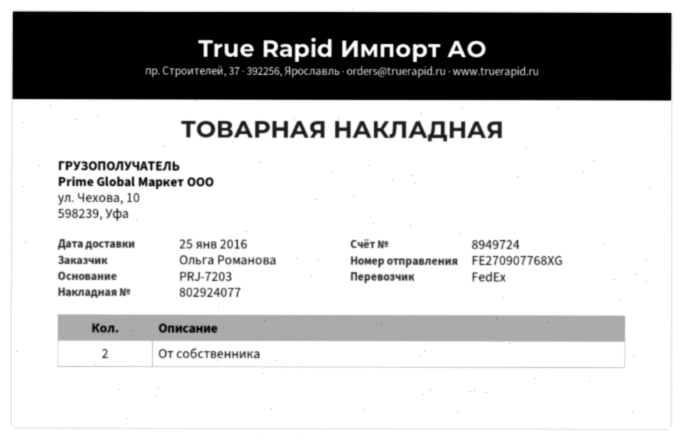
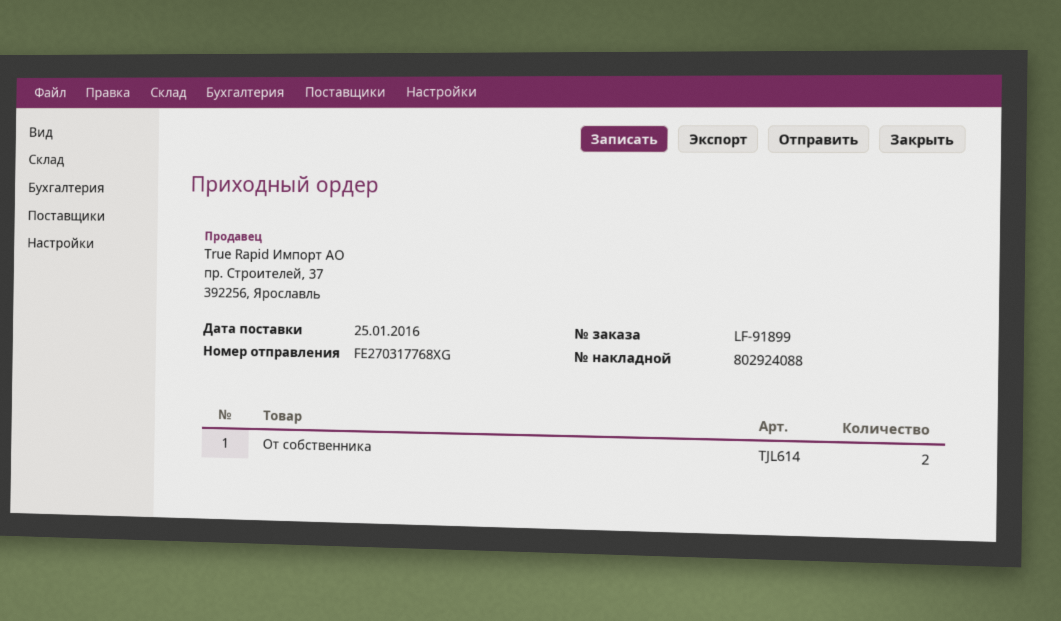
delivery note number: 802924077 -> 802924088
tracking number: FE270907768XG -> FE270317768XG

